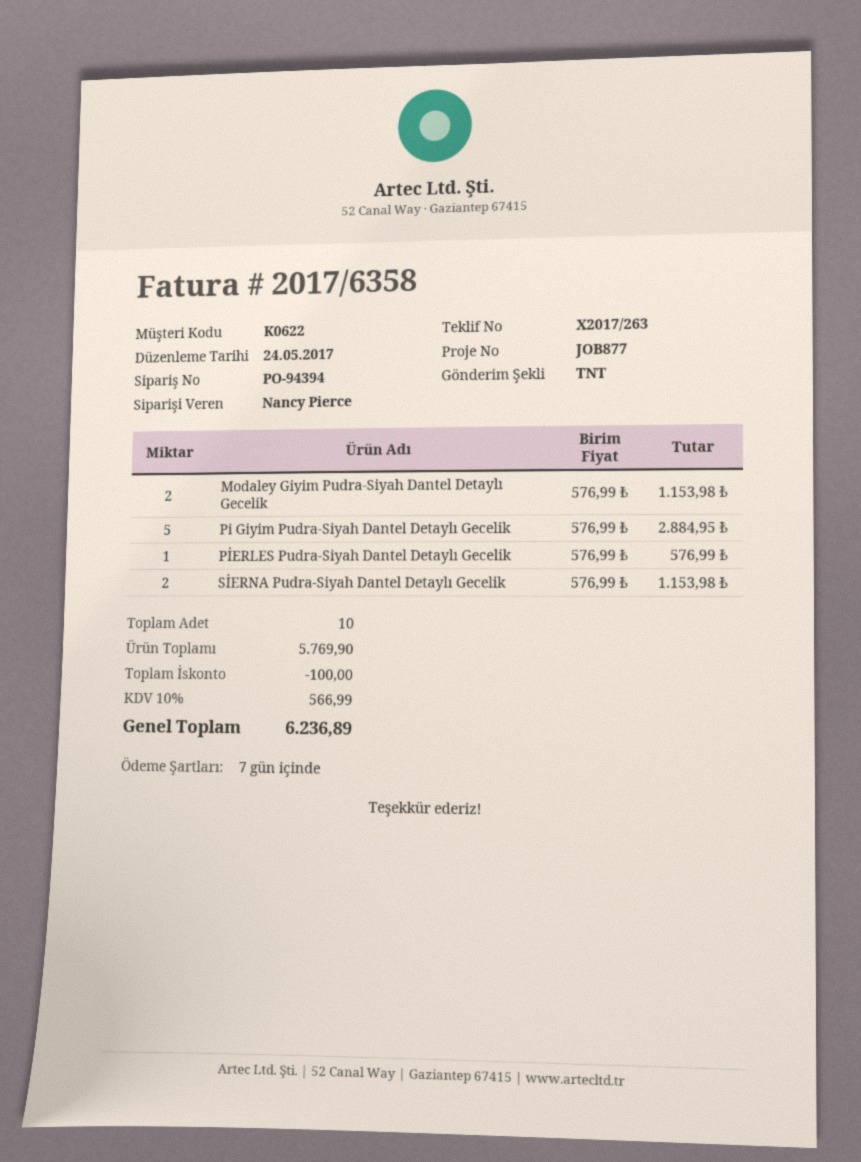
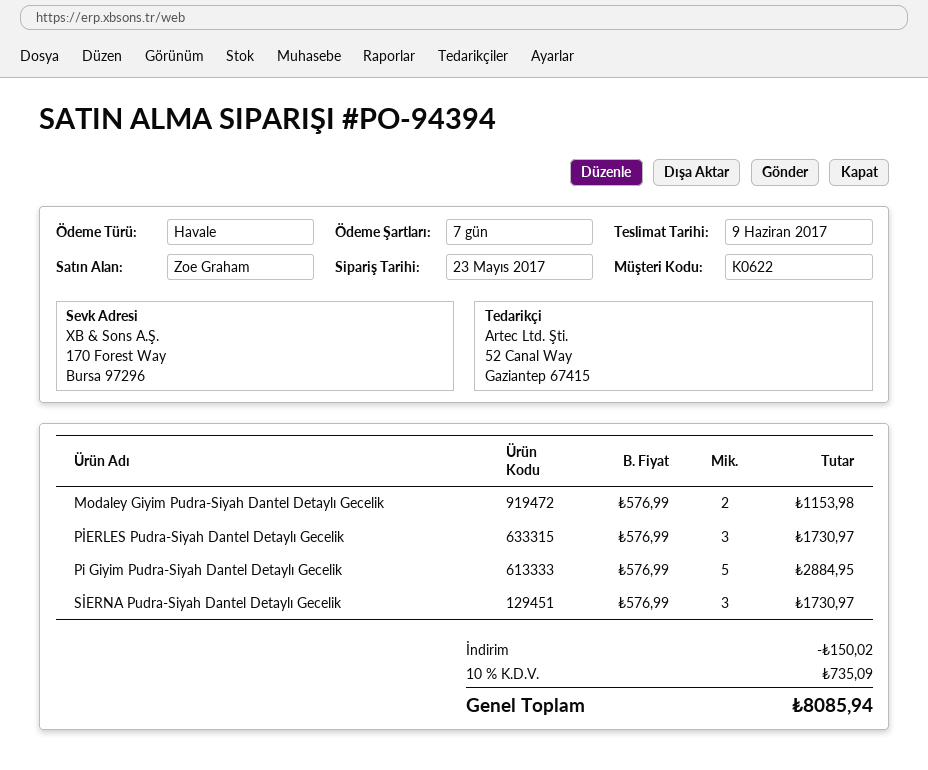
ordered by: Nancy Pierce -> Zoe Graham
PİERLES Pudra-Siyah Dantel Detaylı Gecelik: 1 x 576.99 = 576.99 -> 3 x 576.99 = 1730.97
SİERNA Pudra-Siyah Dantel Detaylı Gecelik: 2 x 576.99 = 1153.98 -> 3 x 576.99 = 1730.97
discount: 100.00 -> 150.02
tax: 10% = 566.99 -> 10% = 735.09
total: 6236.89 -> 8085.94

